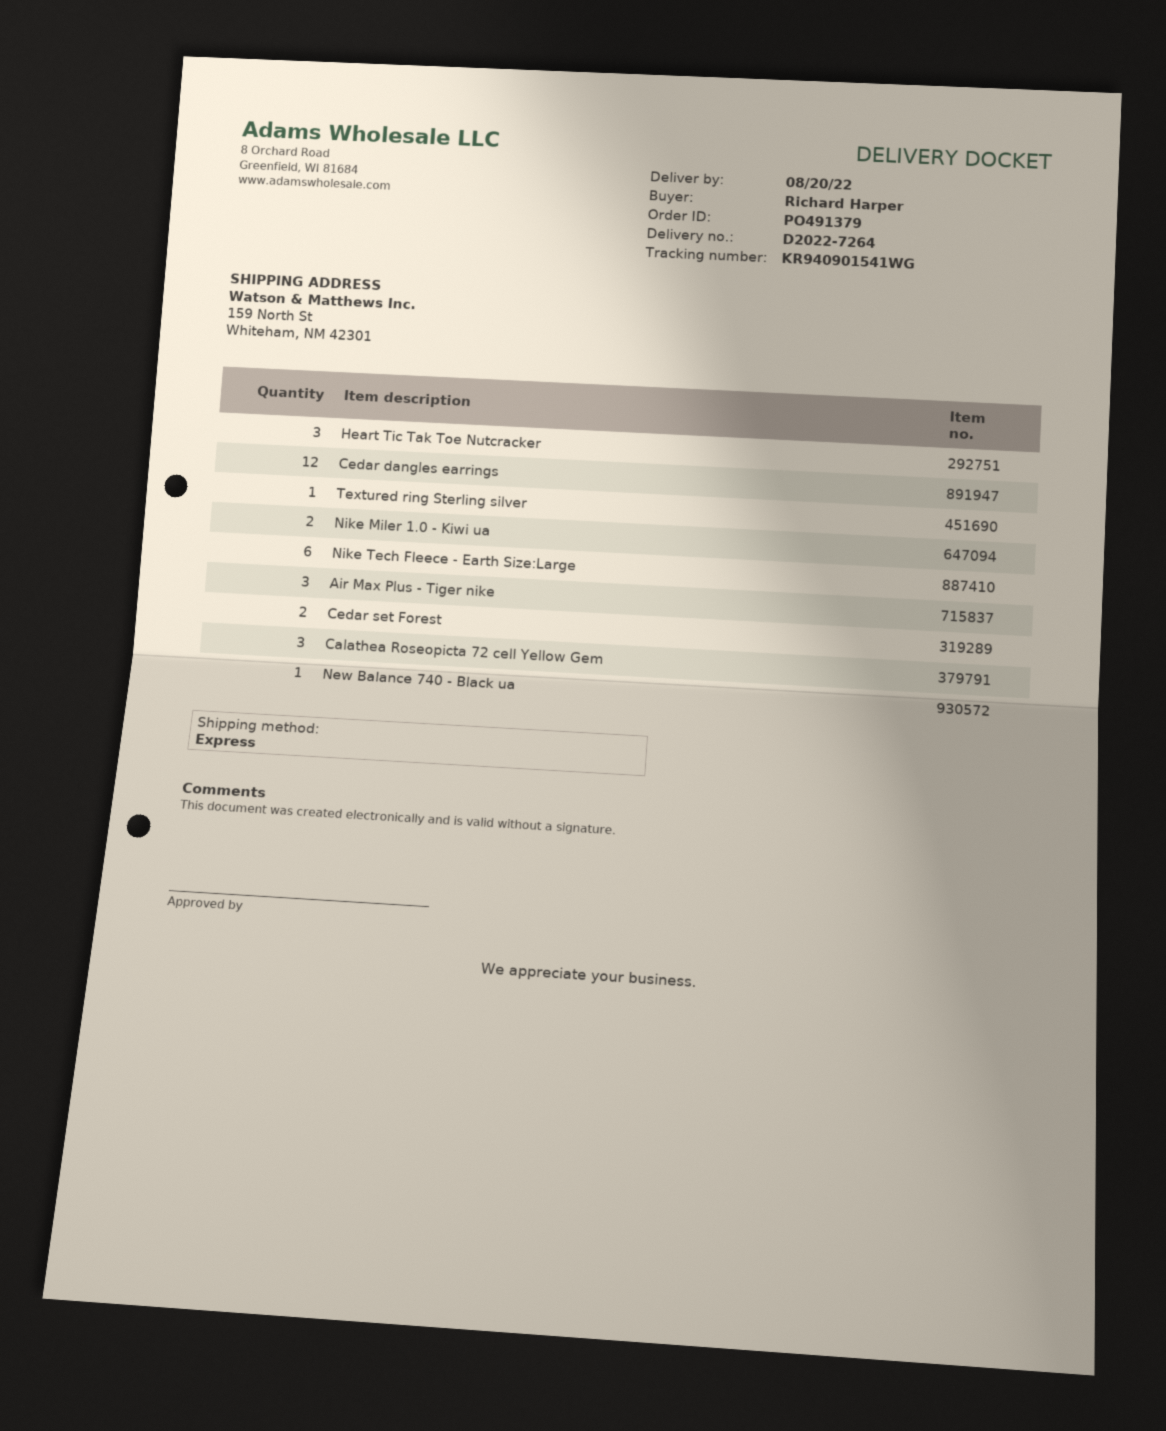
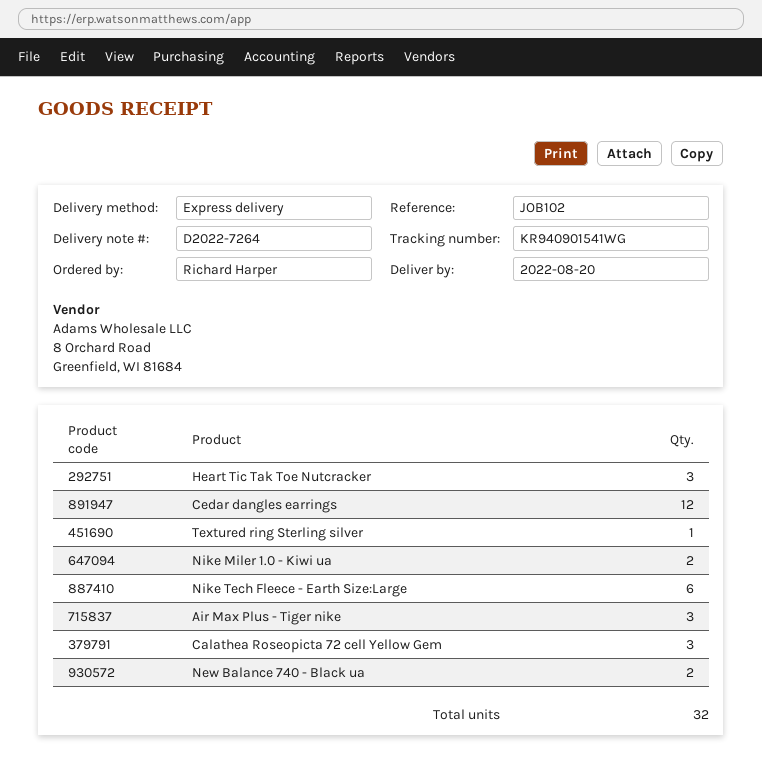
Cedar set Forest: 2 -> none
New Balance 740 - Black ua: 1 -> 2

